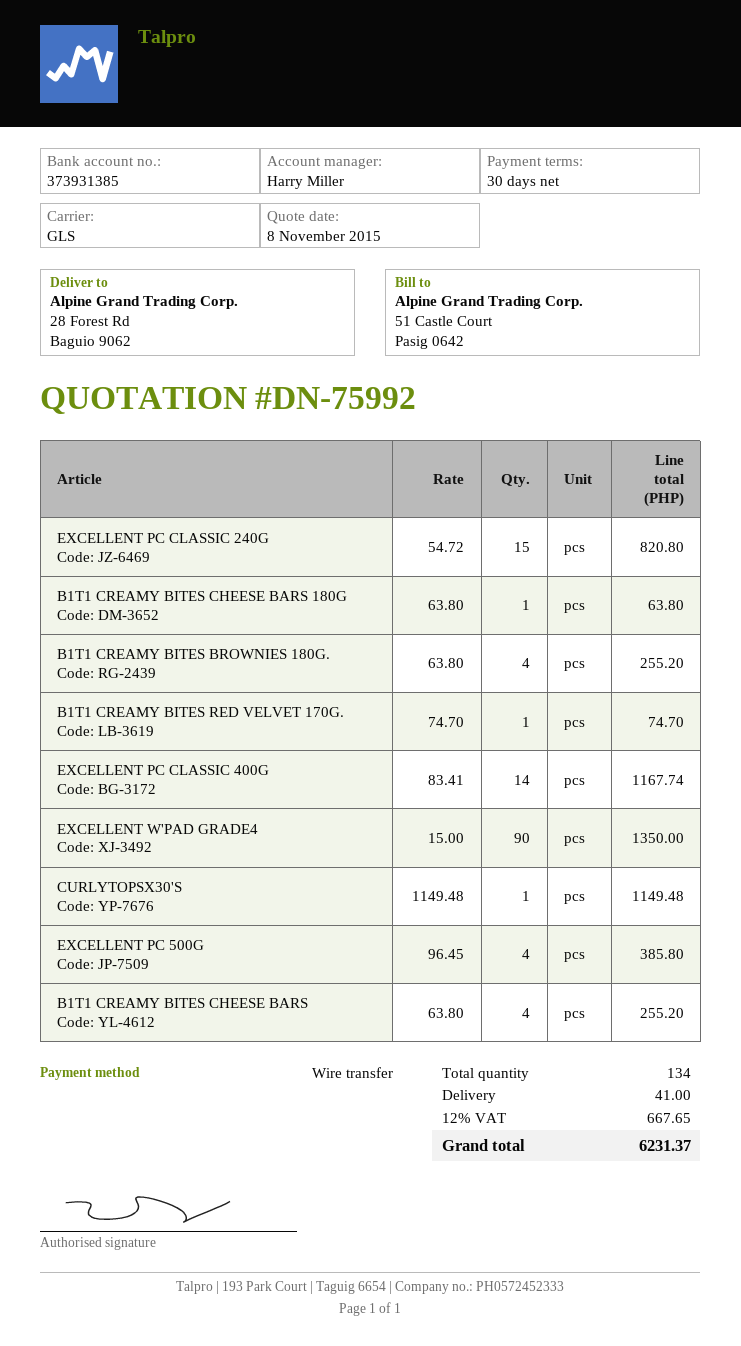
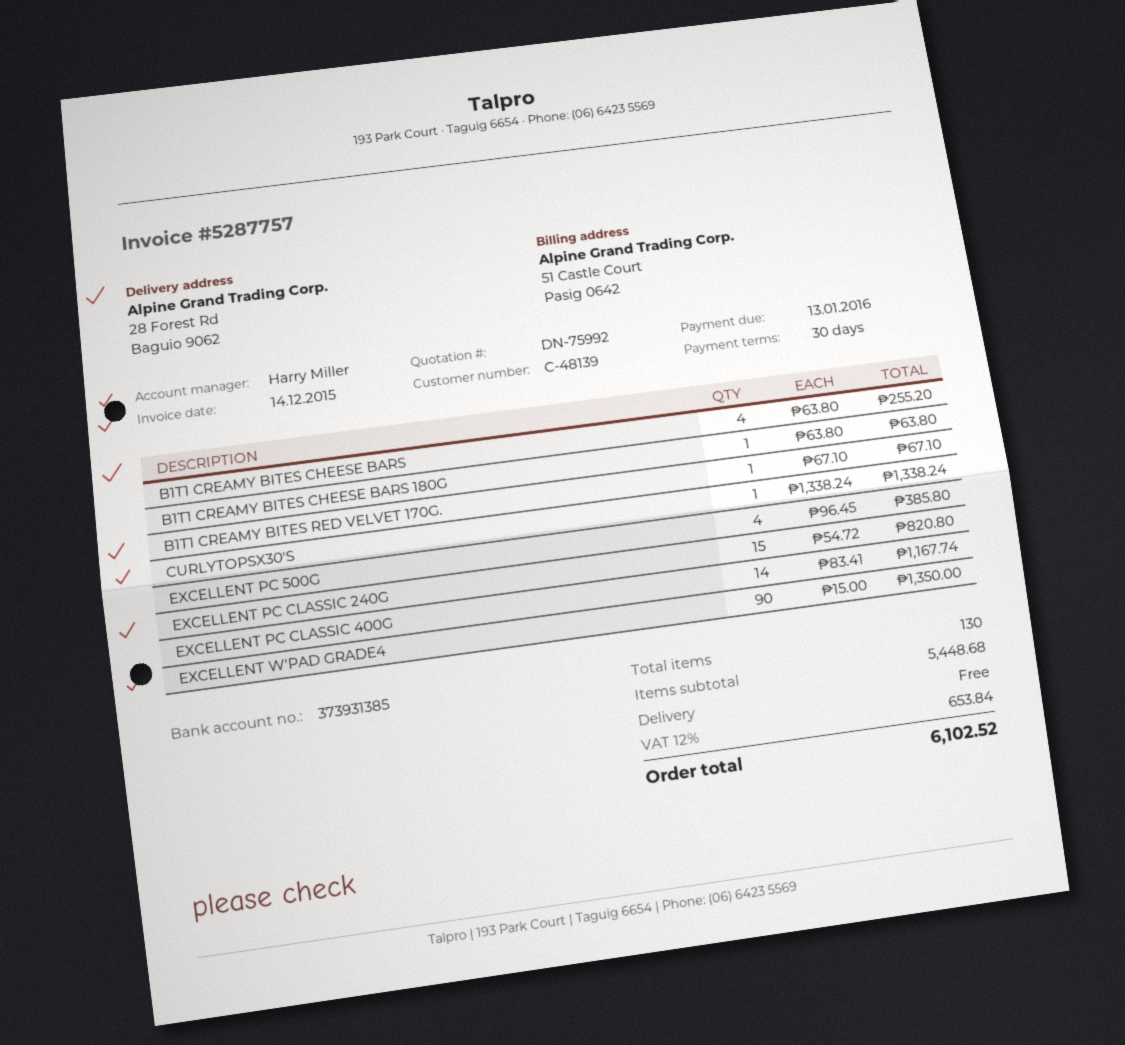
B1T1 CREAMY BITES BROWNIES 180G.: 4 x 63.80 = 255.20 -> none
B1T1 CREAMY BITES RED VELVET 170G.: 1 x 74.70 = 74.70 -> 1 x 67.10 = 67.10
CURLYTOPSX30'S: 1 x 1149.48 = 1149.48 -> 1 x 1338.24 = 1338.24
total quantity: 134 -> 130
shipping: 41.00 -> 0.00
tax: 12% = 667.65 -> 12% = 653.84
total: 6231.37 -> 6102.52

